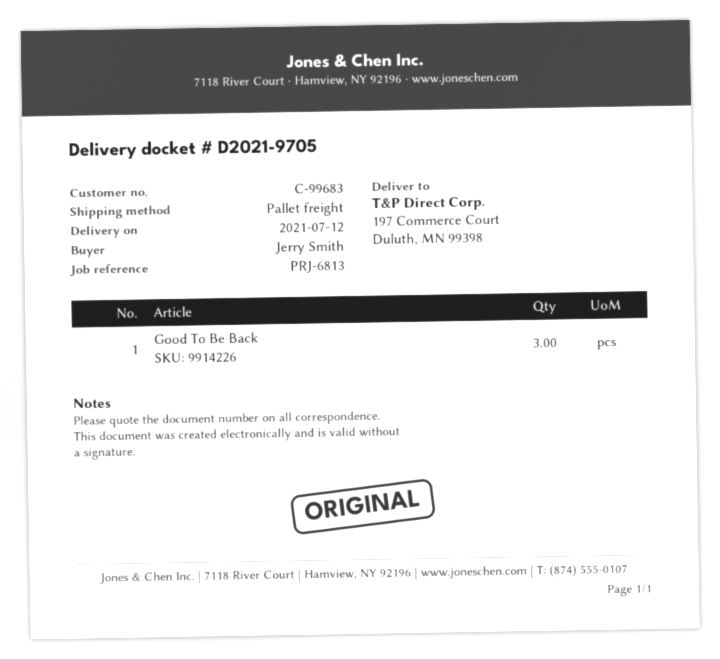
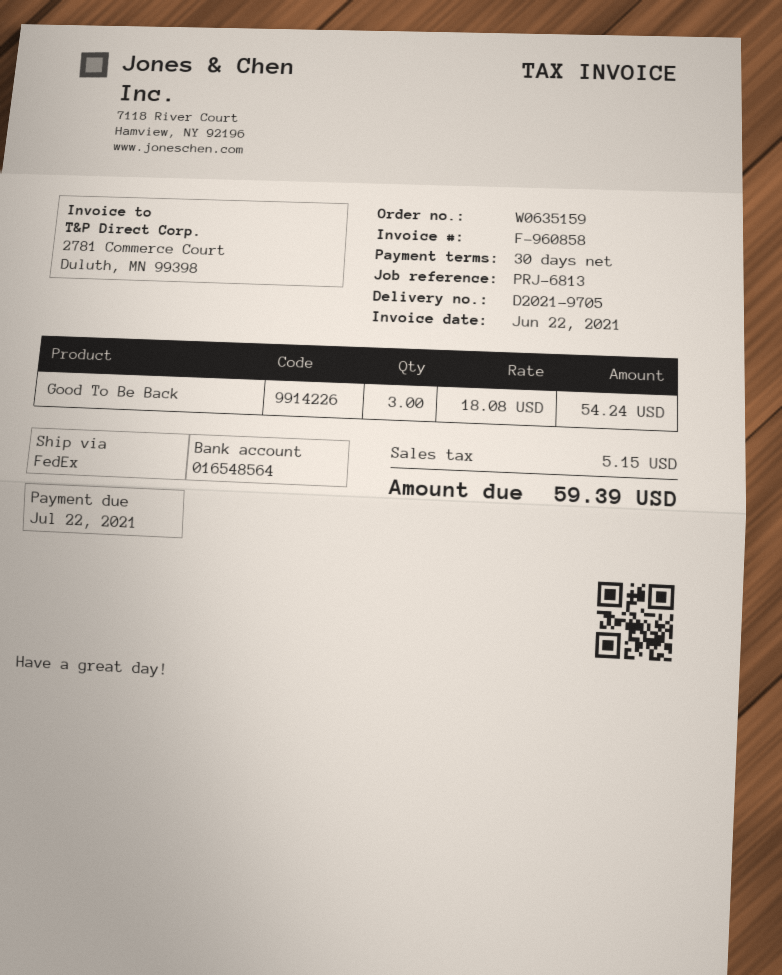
shipping method: pallet freight -> FedEx

